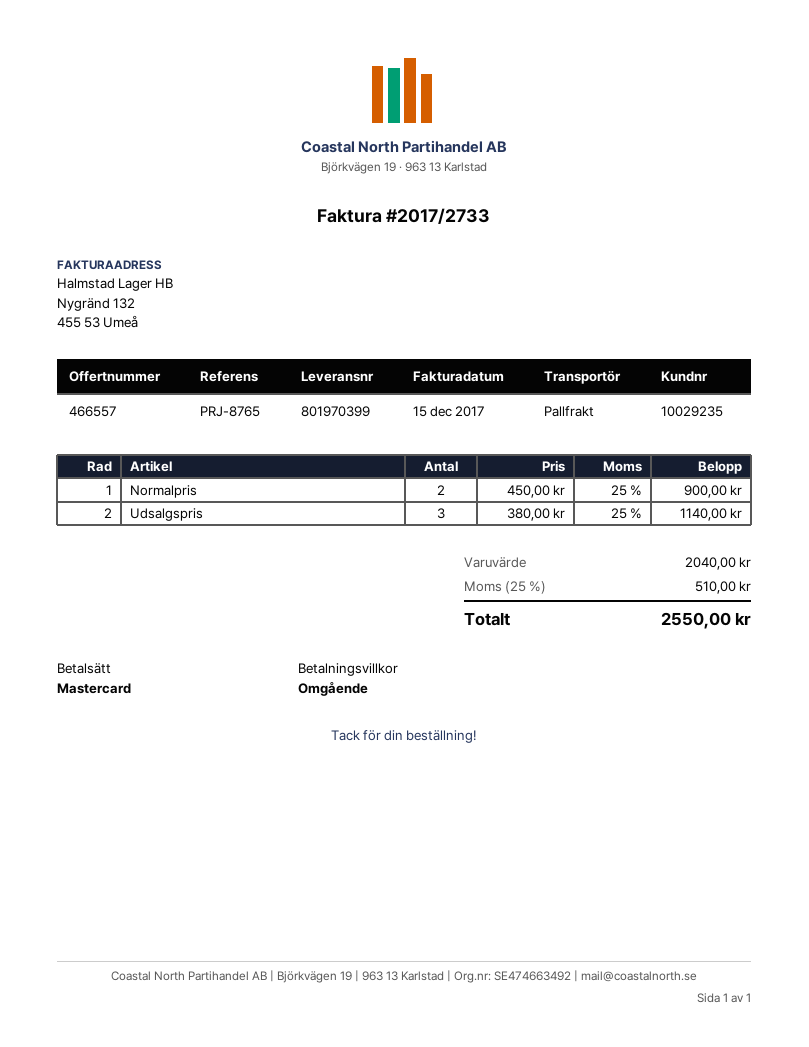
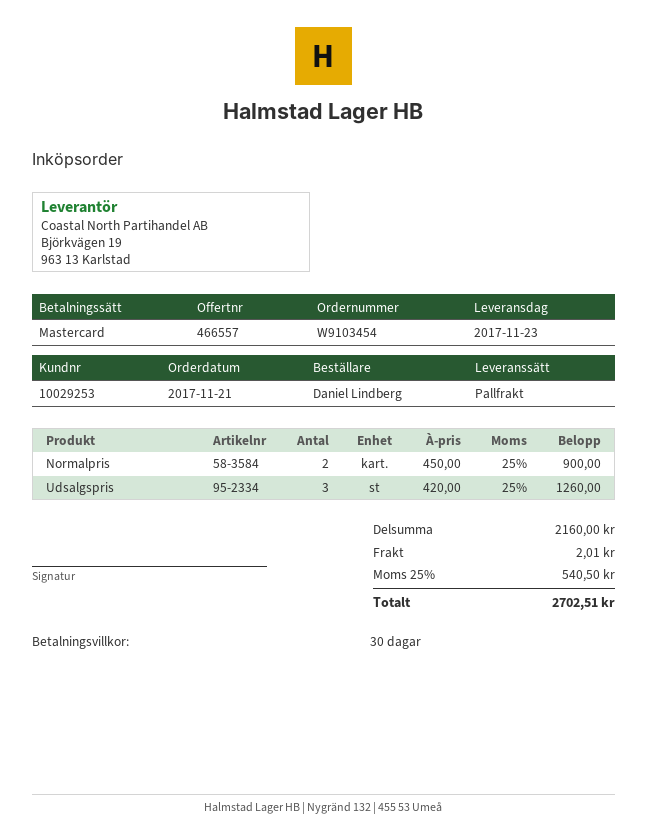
payment terms: on receipt -> 30 days
customer number: 10029235 -> 10029253
Udsalgspris: 3 x 380.00 = 1140.00 -> 3 x 420.00 = 1260.00
subtotal: 2040.00 -> 2160.00
shipping: none -> 2.01
tax: 25% = 510.00 -> 25% = 540.50
total: 2550.00 -> 2702.51

